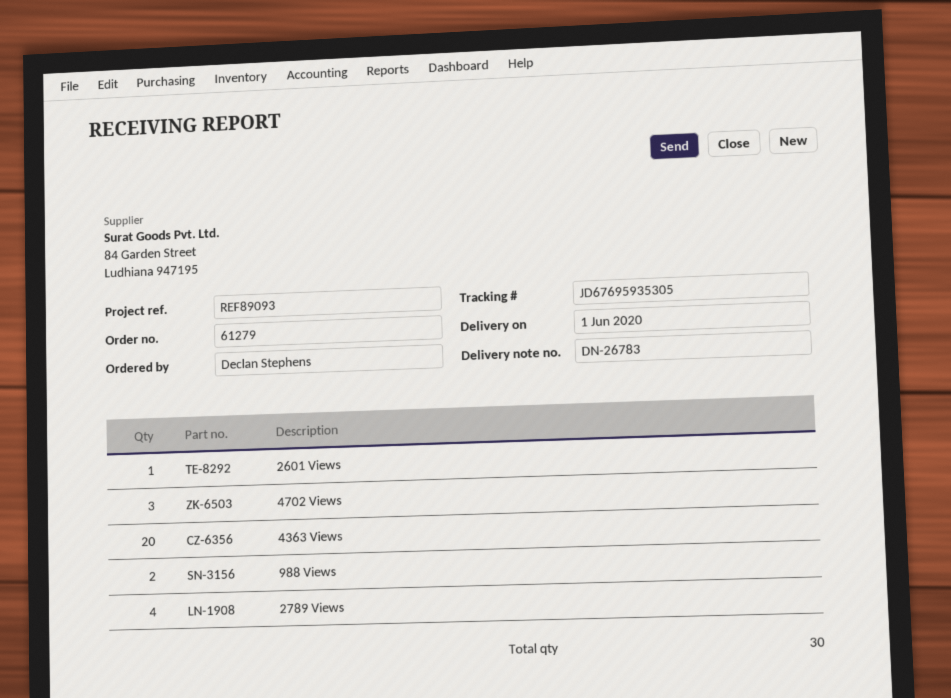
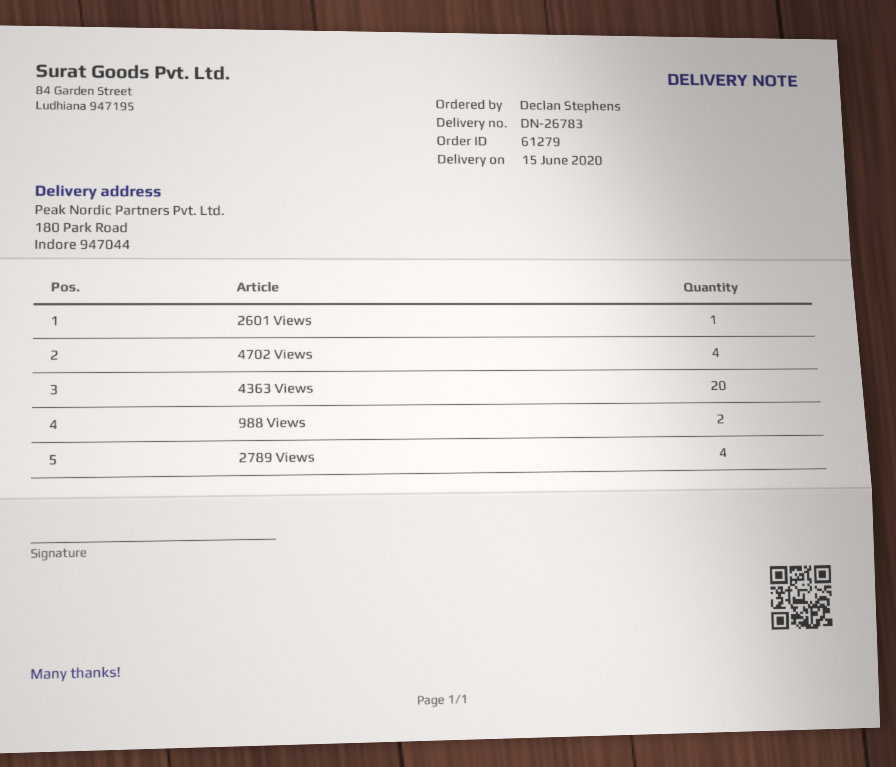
delivery date: 2020-06-01 -> 2020-06-15
4702 Views: 3 -> 4

